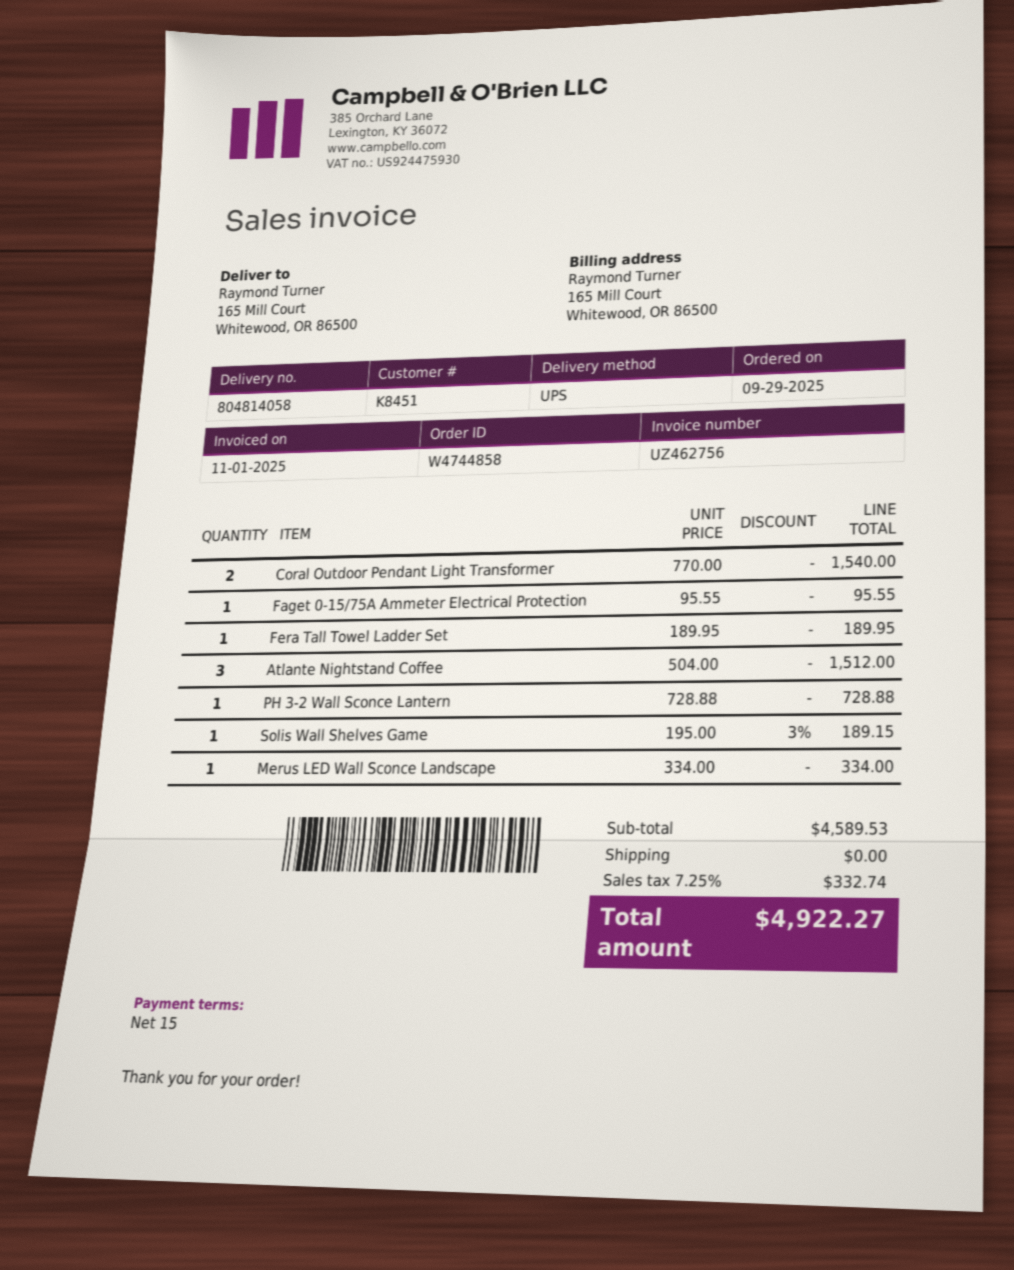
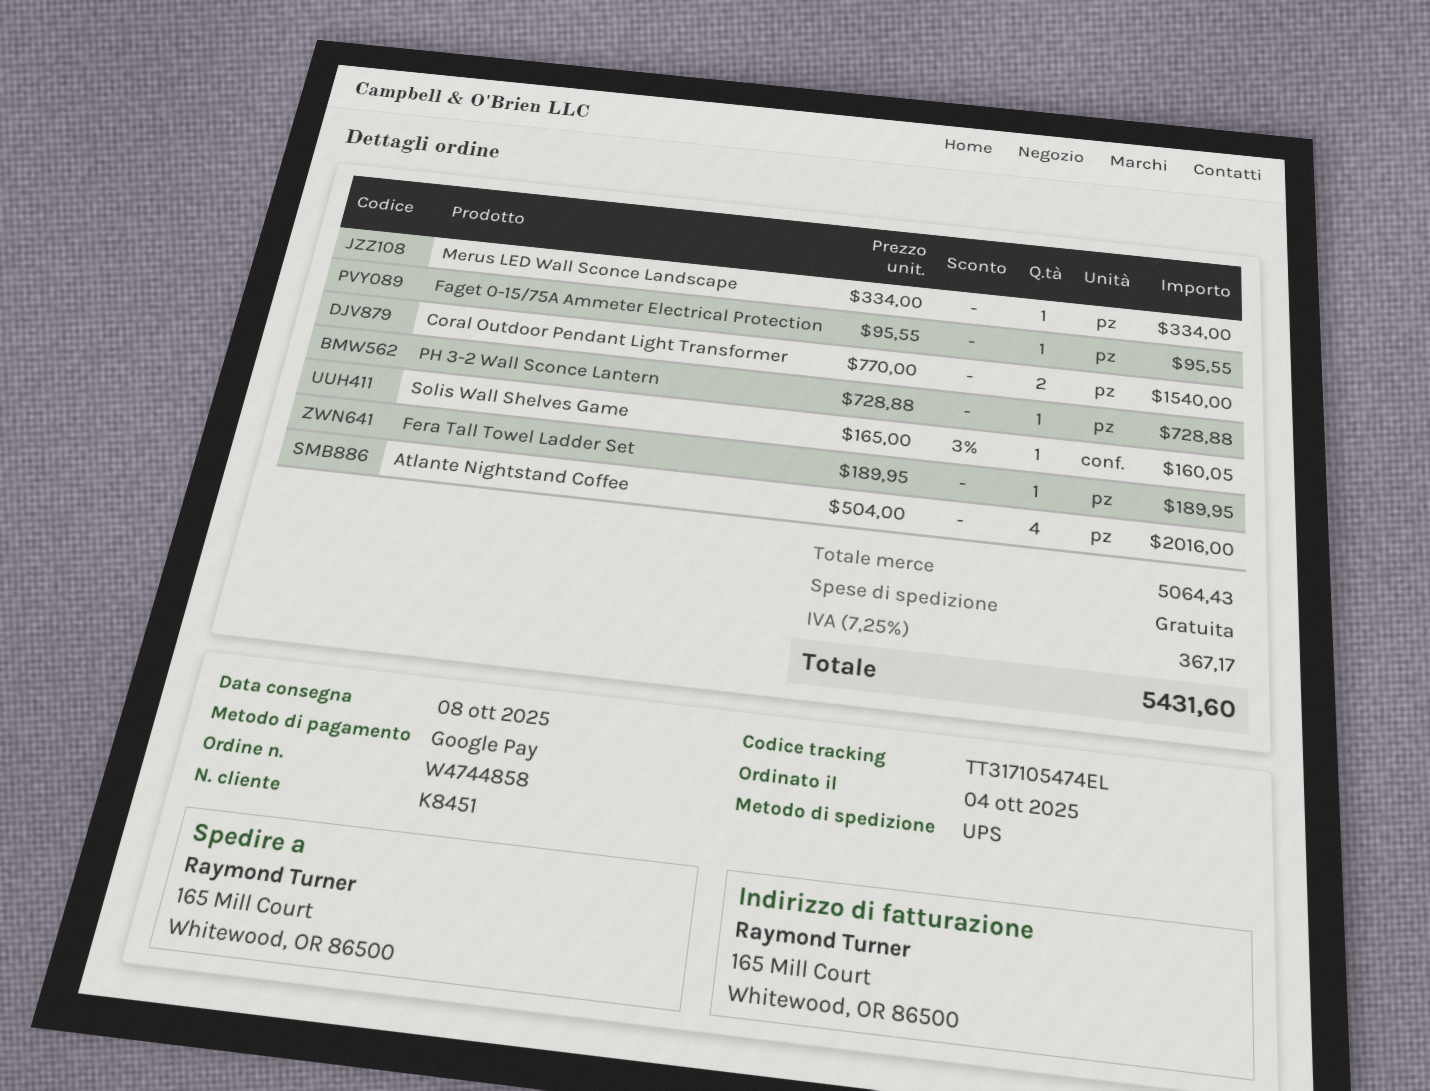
order date: 2025-09-29 -> 2025-10-04
Atlante Nightstand Coffee: 3 x 504.00 = 1512.00 -> 4 x 504.00 = 2016.00
Solis Wall Shelves Game: 1 x 195.00 - 3% = 189.15 -> 1 x 165.00 - 3% = 160.05
subtotal: 4589.53 -> 5064.43
tax: 7.25% = 332.74 -> 7.25% = 367.17
total: 4922.27 -> 5431.60

